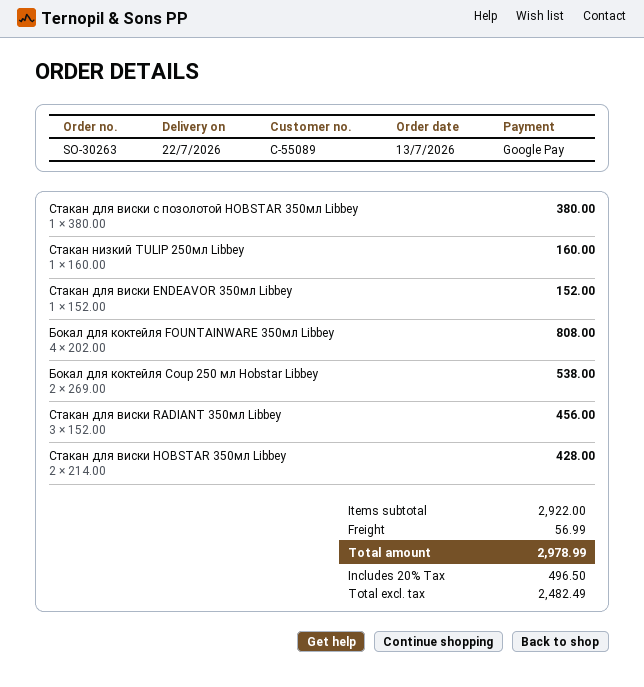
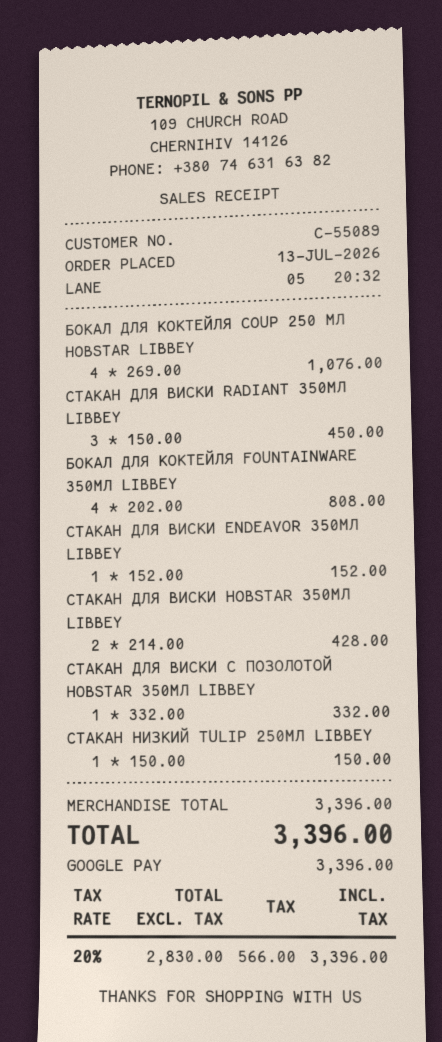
Стакан для виски с позолотой HOBSTAR 350мл Libbey: 1 x 380.00 = 380.00 -> 1 x 332.00 = 332.00
Стакан низкий TULIP 250мл Libbey: 1 x 160.00 = 160.00 -> 1 x 150.00 = 150.00
Бокал для коктейля Coup 250 мл Hobstar Libbey: 2 x 269.00 = 538.00 -> 4 x 269.00 = 1076.00
Стакан для виски RADIANT 350мл Libbey: 3 x 152.00 = 456.00 -> 3 x 150.00 = 450.00
subtotal: 2922.00 -> 3396.00
shipping: 56.99 -> none
net: 2482.49 -> 2830.00
tax: 20% = 496.50 -> 20% = 566.00
total: 2978.99 -> 3396.00

